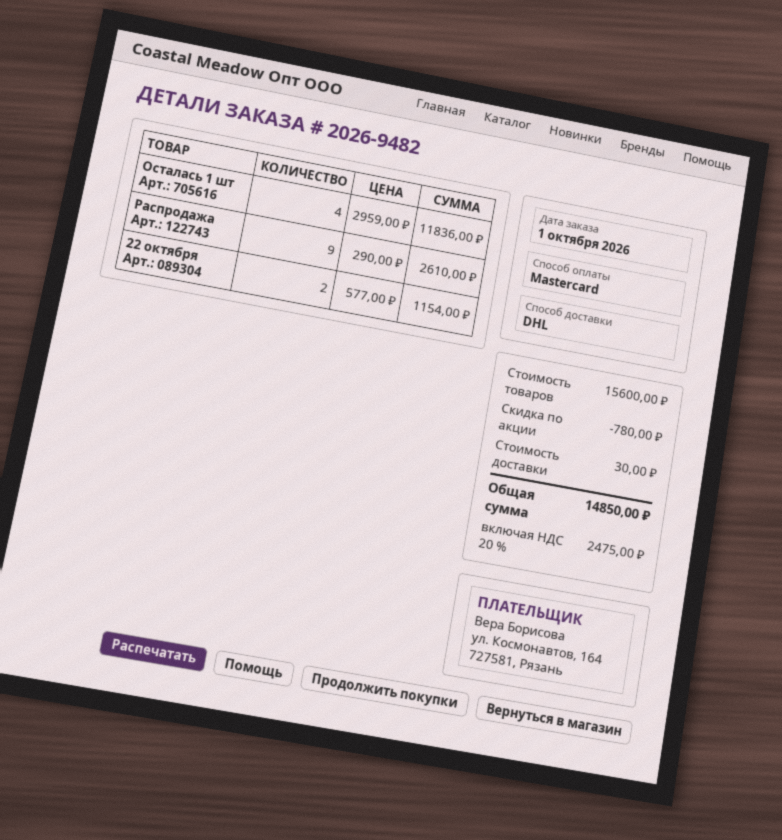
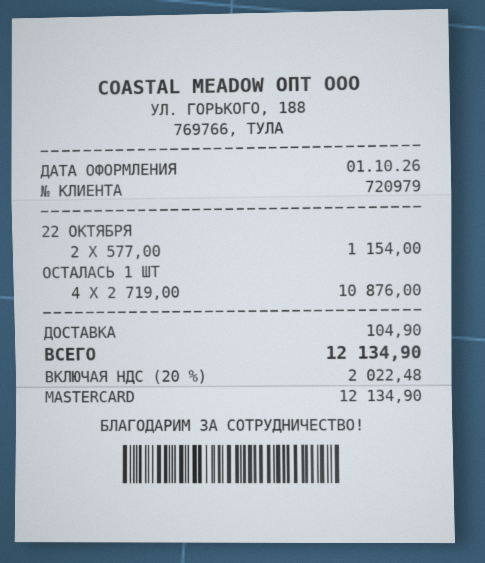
Осталась 1 шт: 4 x 2959.00 = 11836.00 -> 4 x 2719.00 = 10876.00
Распродажа: 9 x 290.00 = 2610.00 -> none
discount: 780.00 -> none
shipping: 30.00 -> 104.90
tax: 20% = 2475.00 -> 20% = 2022.48
total: 14850.00 -> 12134.90

